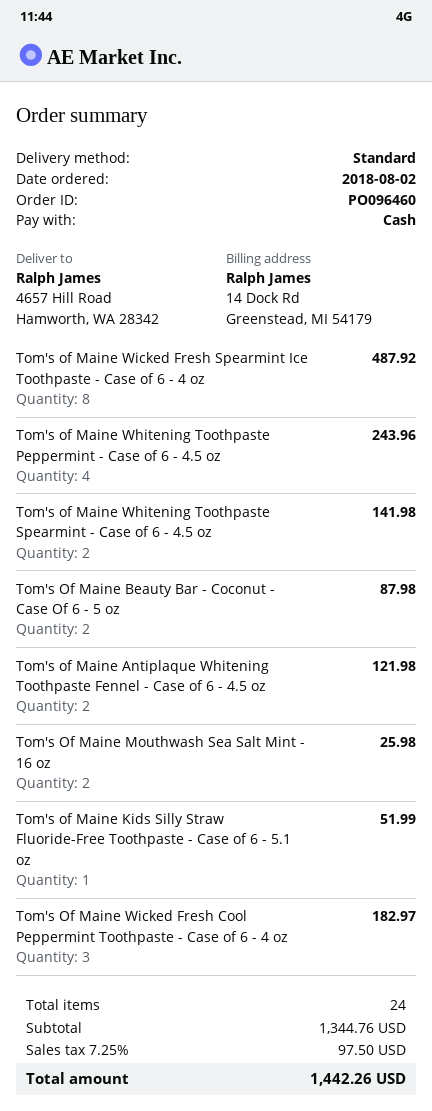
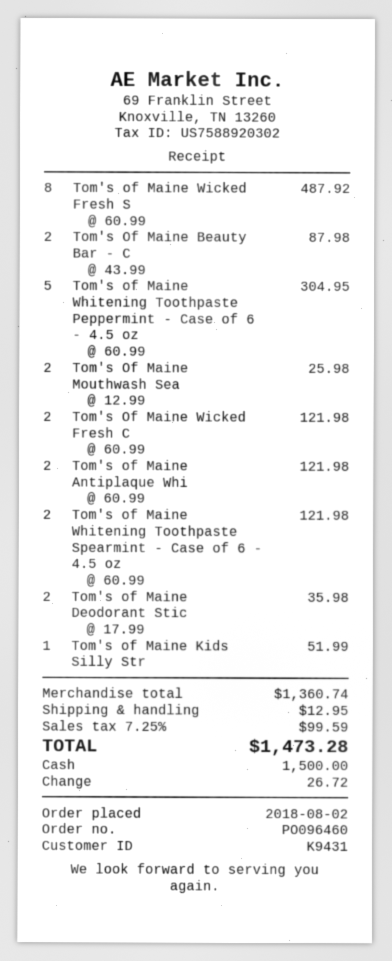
Tom's of Maine Whitening Toothpaste Peppermint - Case of 6 - 4.5 oz: 4 for 243.96 -> 5 for 304.95
Tom's of Maine Whitening Toothpaste Spearmint - Case of 6 - 4.5 oz: 2 for 141.98 -> 2 for 121.98
Tom's Of Maine Wicked Fresh Cool Peppermint Toothpaste - Case of 6 - 4 oz: 3 for 182.97 -> 2 for 121.98
Tom's of Maine Deodorant Stic: none -> 2 for 35.98
subtotal: 1344.76 -> 1360.74
shipping: none -> 12.95
tax: 7.25% = 97.50 -> 7.25% = 99.59
total: 1442.26 -> 1473.28

